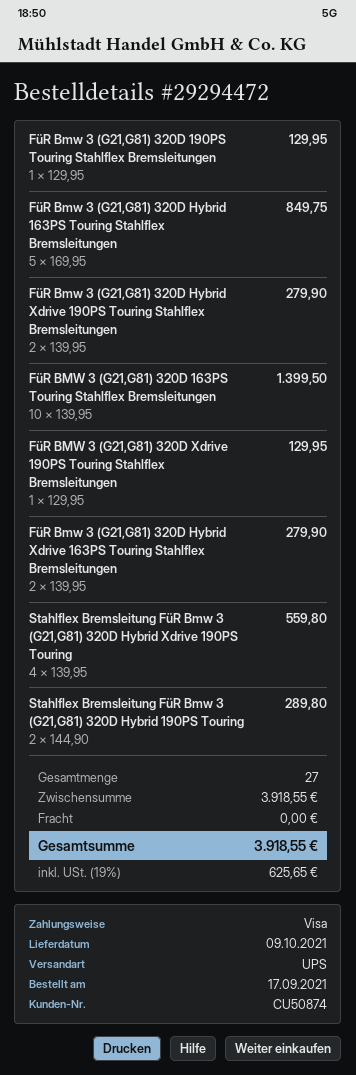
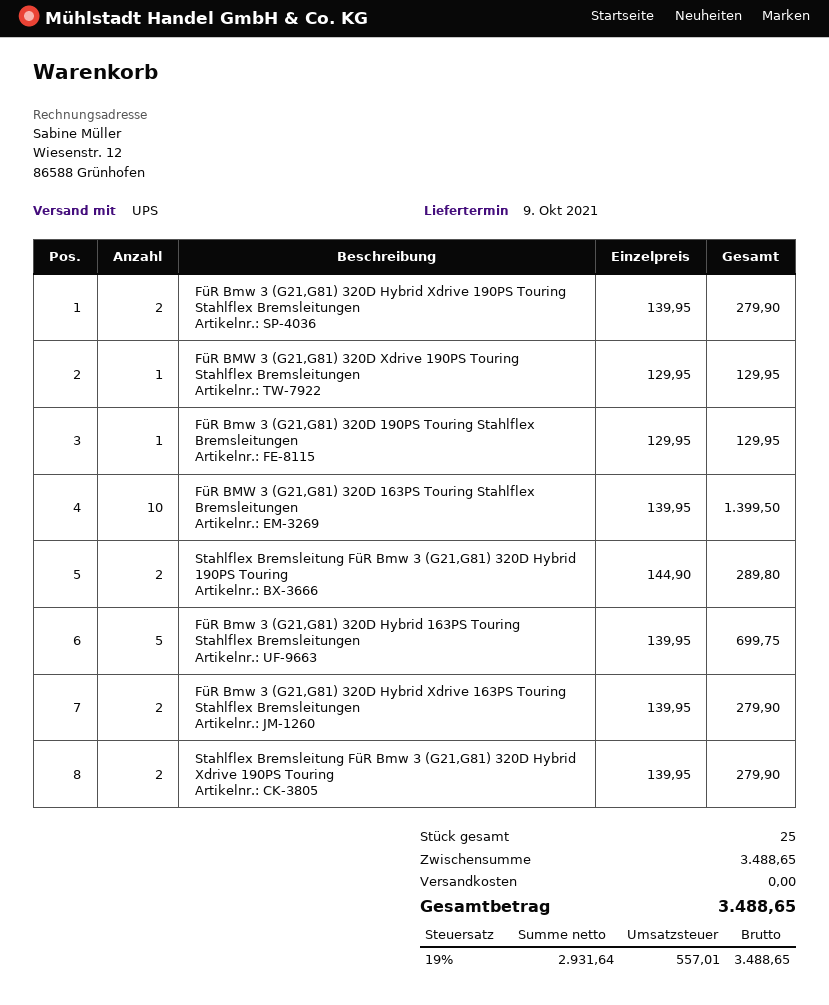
FüR Bmw 3 (G21,G81) 320D Hybrid 163PS Touring Stahlflex Bremsleitungen: 5 x 169.95 = 849.75 -> 5 x 139.95 = 699.75
Stahlflex Bremsleitung FüR Bmw 3 (G21,G81) 320D Hybrid Xdrive 190PS Touring: 4 x 139.95 = 559.80 -> 2 x 139.95 = 279.90
total quantity: 27 -> 25
subtotal: 3918.55 -> 3488.65
tax: 19% = 625.65 -> 19% = 557.01
total: 3918.55 -> 3488.65

